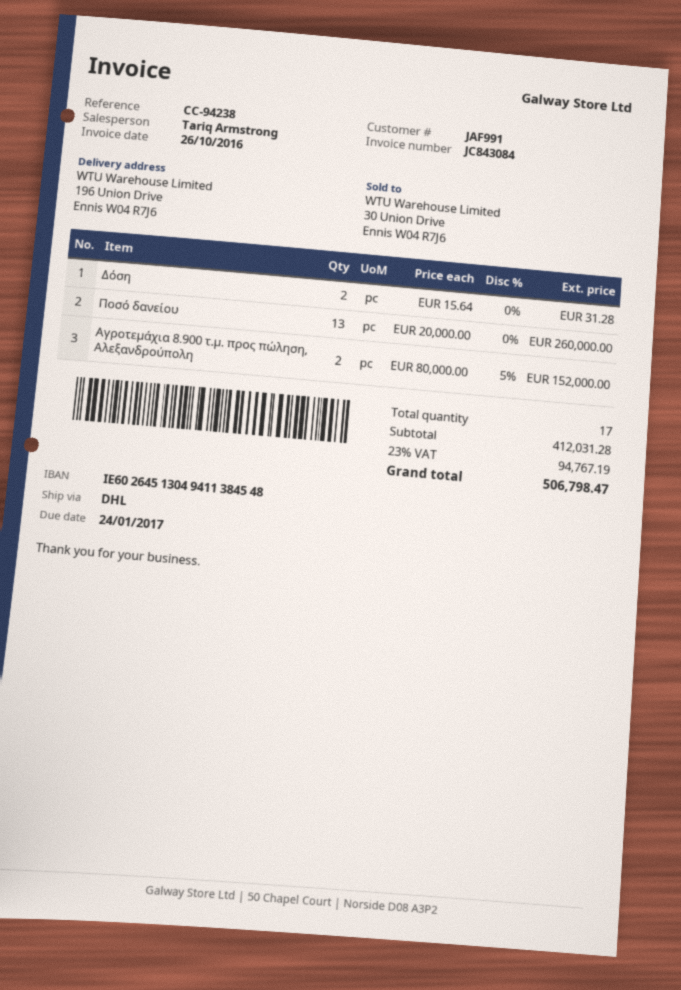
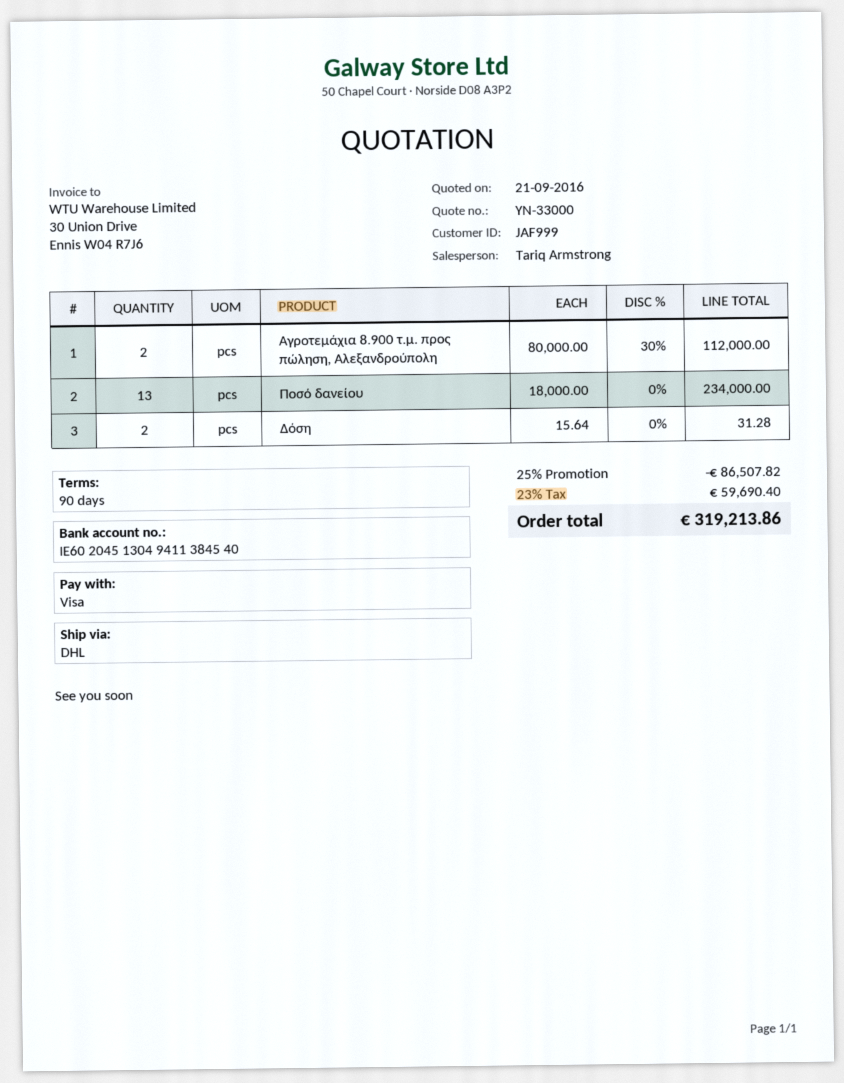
customer number: JAF991 -> JAF999
bank account: IE60264513049411384548 -> IE60204513049411384540
Ποσό δανείου: 13 x 20000.00 = 260000.00 -> 13 x 18000.00 = 234000.00
Αγροτεμάχια 8.900 τ.μ. προς πώληση, Αλεξανδρούπολη: 2 x 80000.00 - 5% = 152000.00 -> 2 x 80000.00 - 30% = 112000.00
discount: none -> 25% = 86507.82
tax: 23% = 94767.19 -> 23% = 59690.40
total: 506798.47 -> 319213.86

